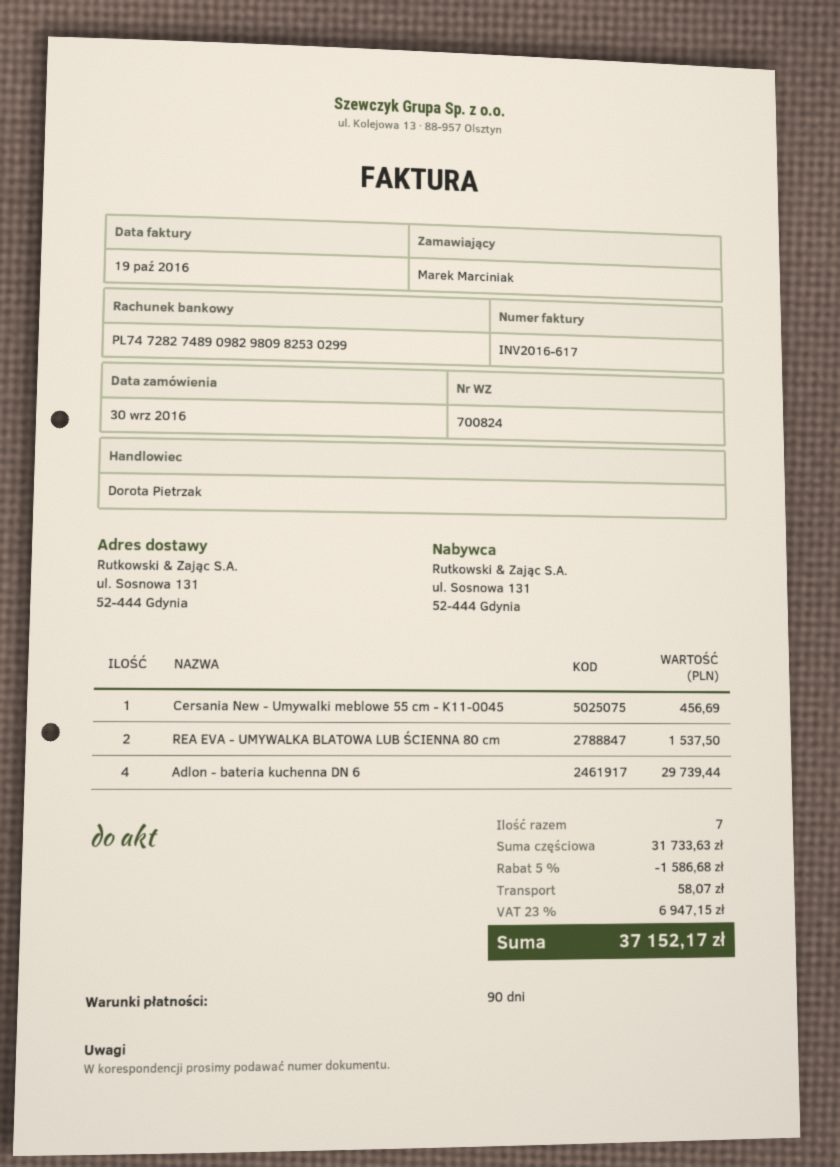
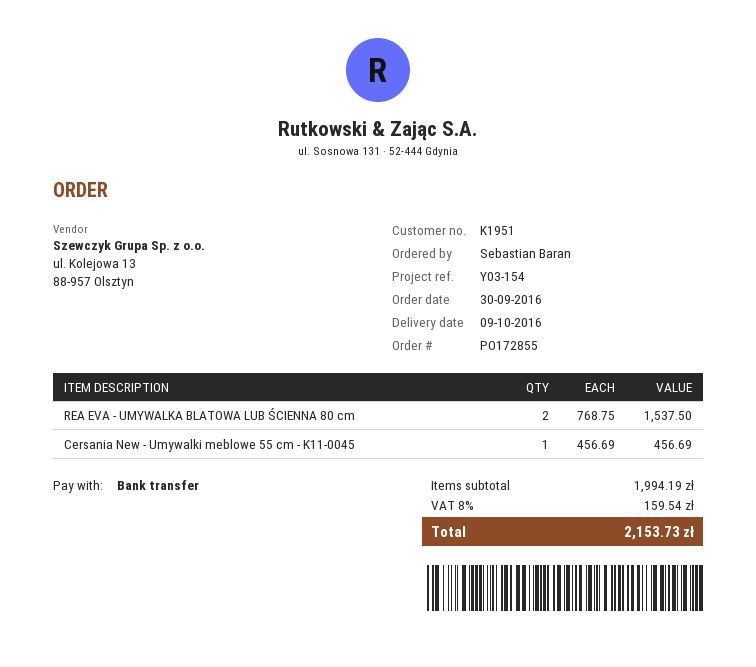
ordered by: Marek Marciniak -> Sebastian Baran
Adlon - bateria kuchenna DN 6: 4 for 29739.44 -> none
subtotal: 31733.63 -> 1994.19
discount: 5% = 1586.68 -> none
shipping: 58.07 -> none
tax: 23% = 6947.15 -> 8% = 159.54
total: 37152.17 -> 2153.73

